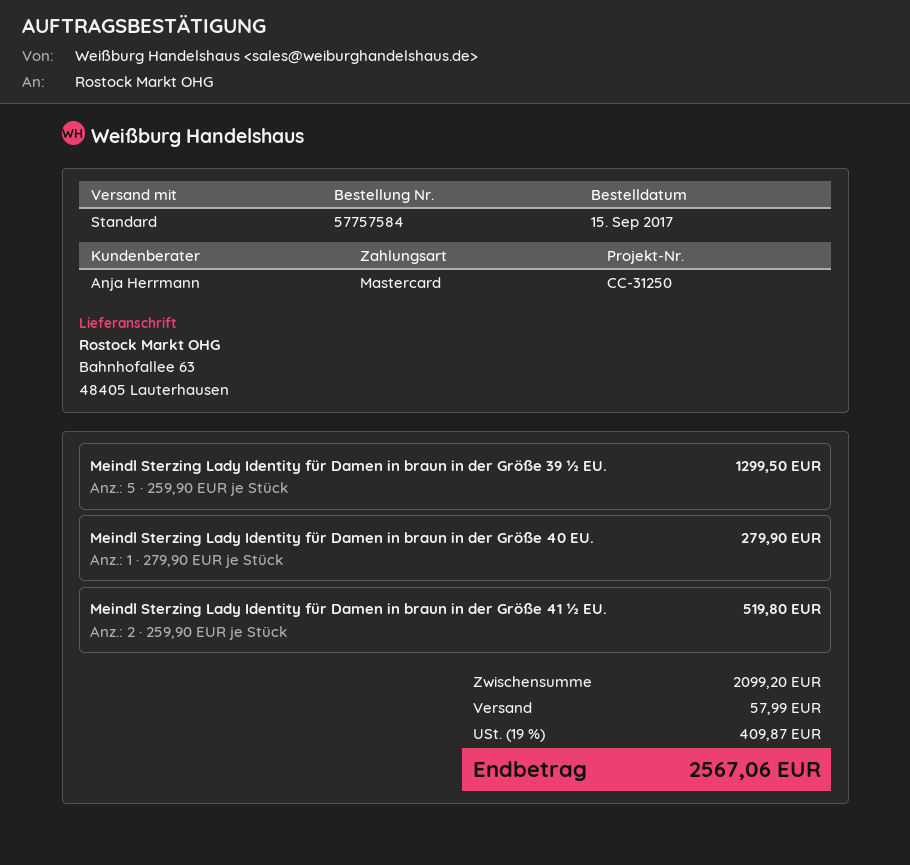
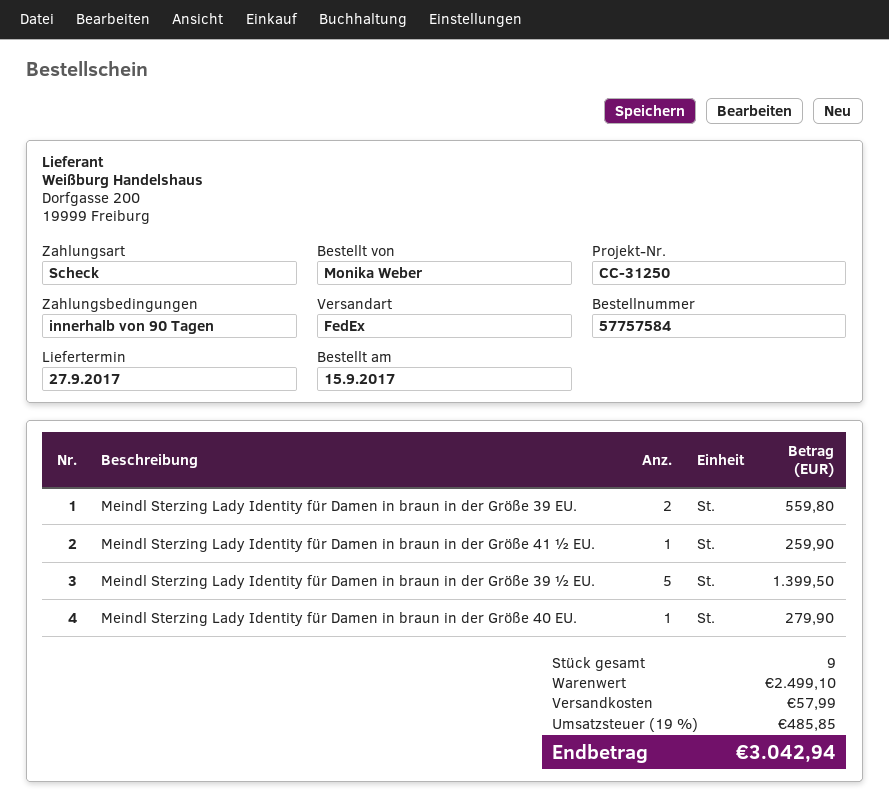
payment method: Mastercard -> cheque
shipping method: standard -> FedEx
Meindl Sterzing Lady Identity für Damen in braun in der Größe 39 ½ EU.: 5 for 1299.50 -> 5 for 1399.50
Meindl Sterzing Lady Identity für Damen in braun in der Größe 41 ½ EU.: 2 for 519.80 -> 1 for 259.90
Meindl Sterzing Lady Identity für Damen in braun in der Größe 39 EU.: none -> 2 for 559.80
subtotal: 2099.20 -> 2499.10
tax: 19% = 409.87 -> 19% = 485.85
total: 2567.06 -> 3042.94

